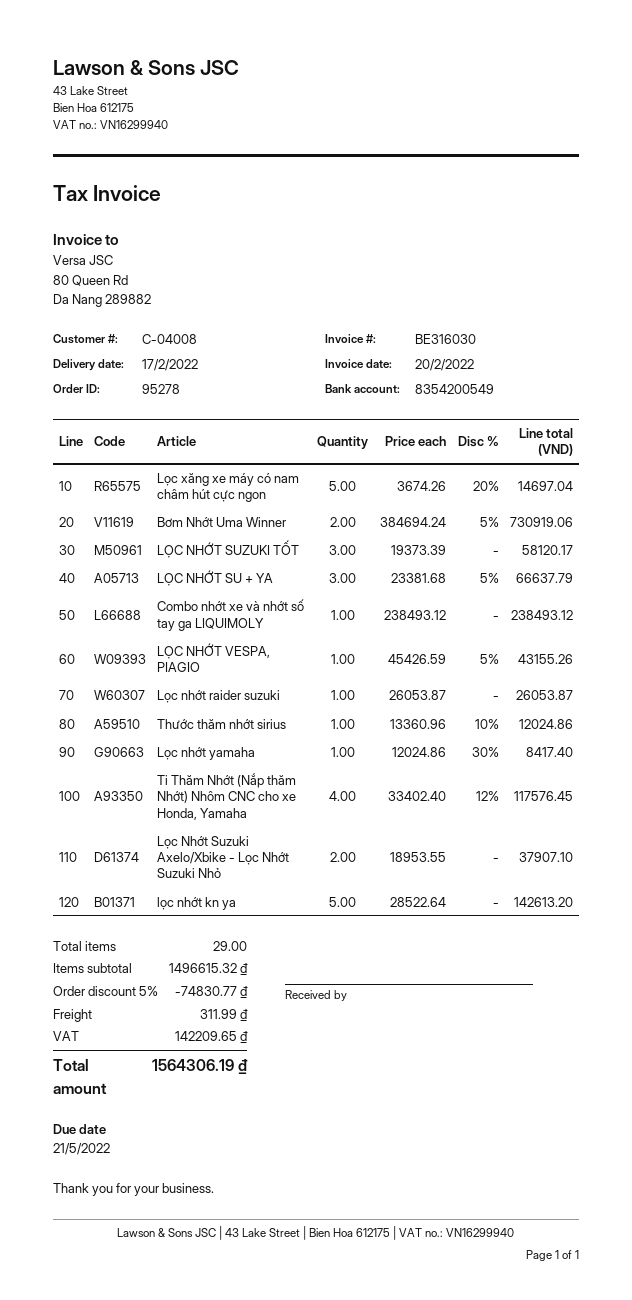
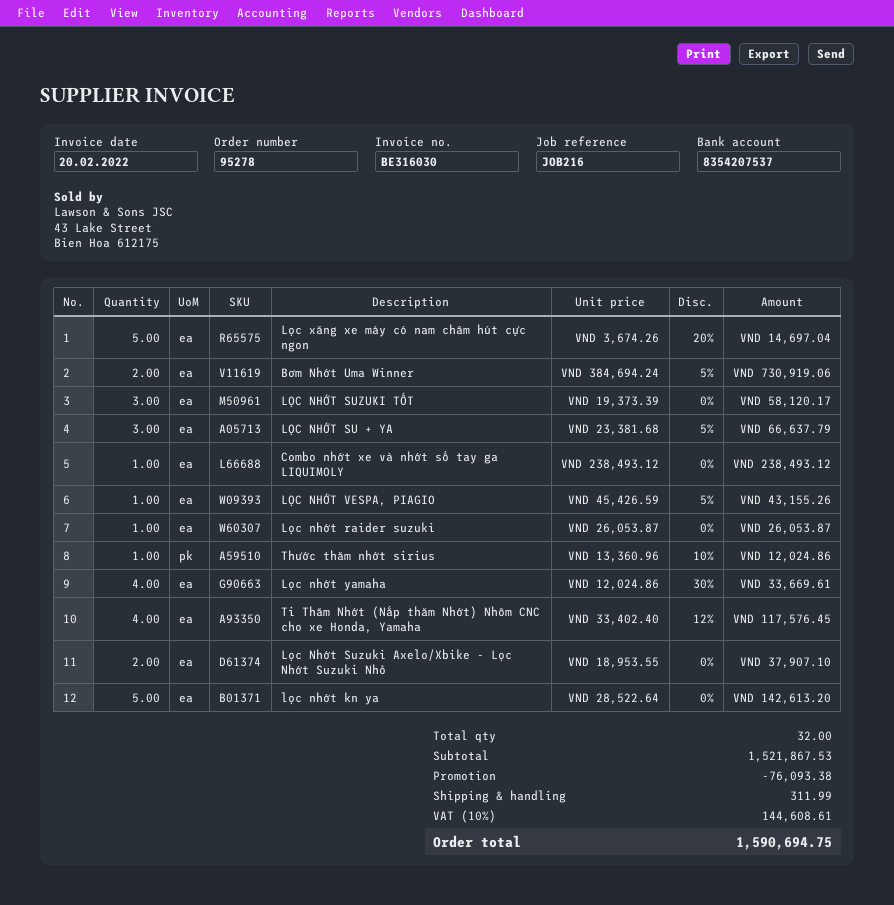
bank account: 8354200549 -> 8354207537
Lọc nhớt yamaha: 1 x 12024.86 - 30% = 8417.40 -> 4 x 12024.86 - 30% = 33669.61
total quantity: 29 -> 32
subtotal: 1496615.32 -> 1521867.53
discount: 74830.77 -> 76093.38
tax: 142209.65 -> 144608.61
total: 1564306.19 -> 1590694.75

